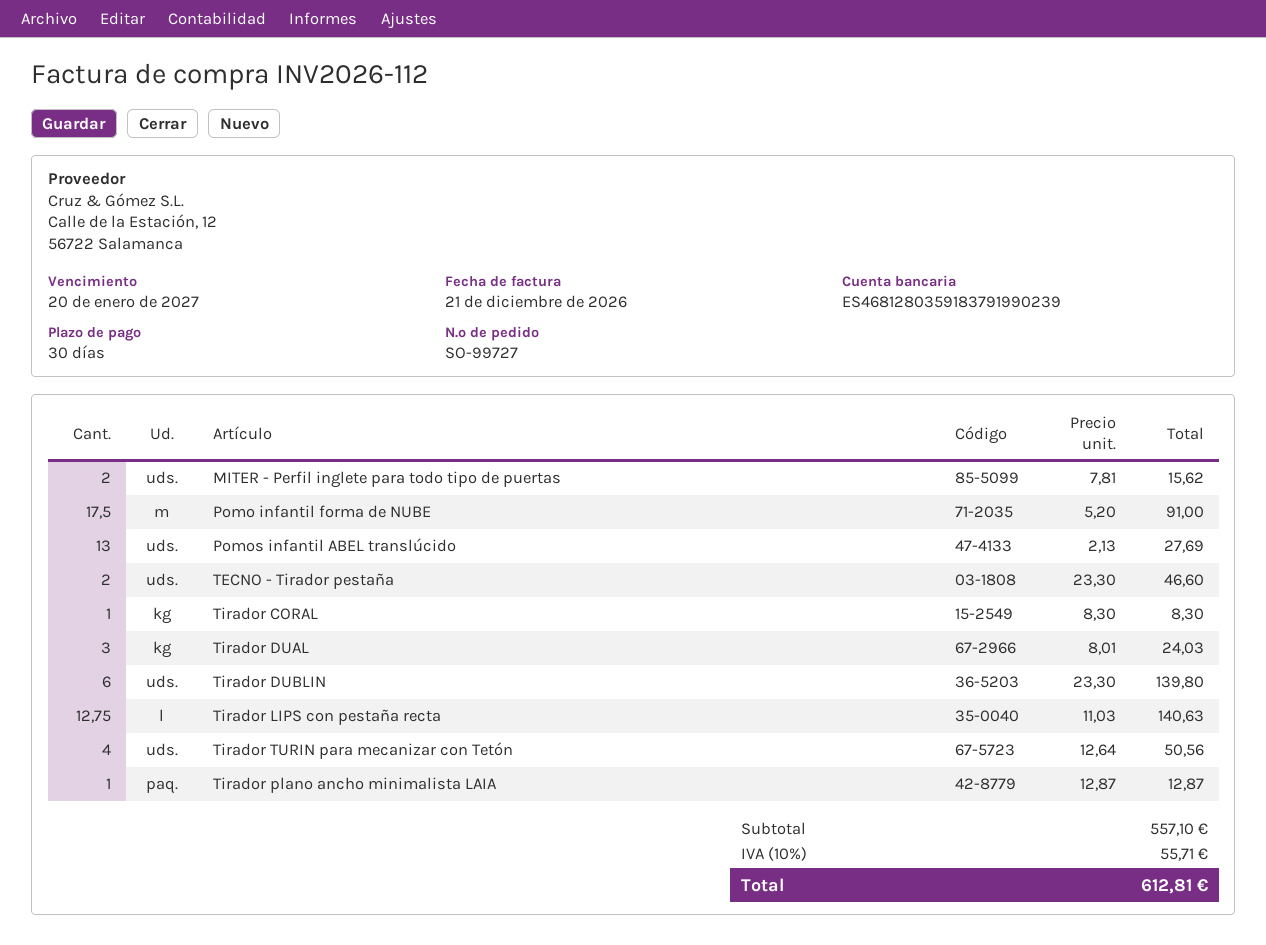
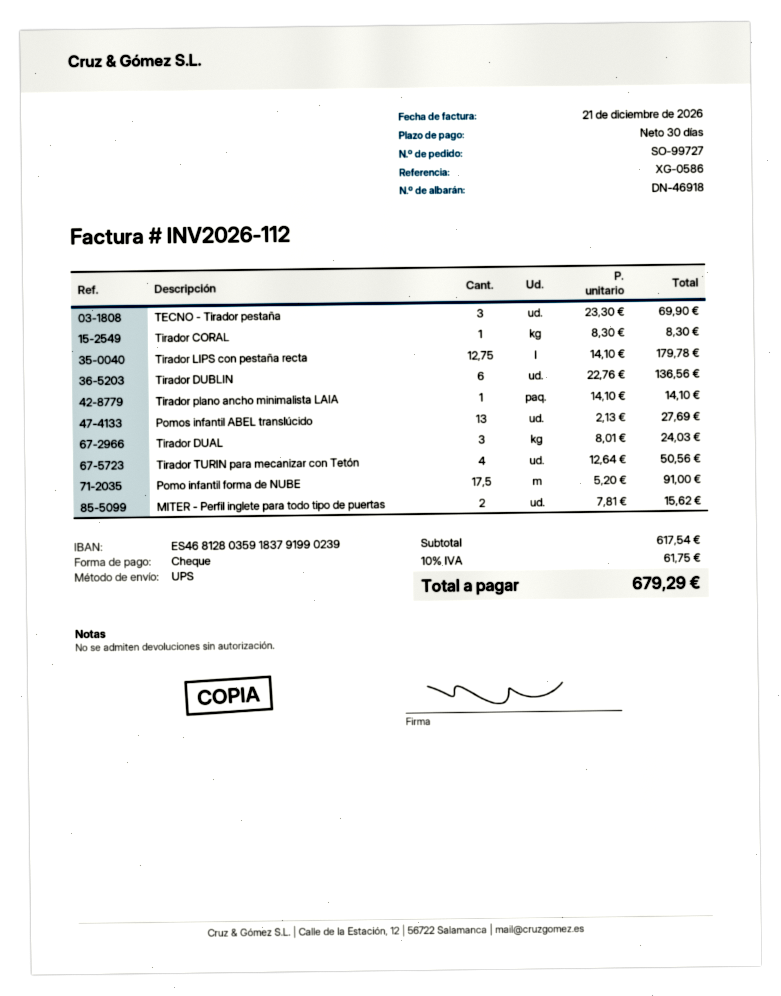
TECNO - Tirador pestaña: 2 x 23.30 = 46.60 -> 3 x 23.30 = 69.90
Tirador DUBLIN: 6 x 23.30 = 139.80 -> 6 x 22.76 = 136.56
Tirador LIPS con pestaña recta: 12.75 x 11.03 = 140.63 -> 12.75 x 14.10 = 179.78
Tirador plano ancho minimalista LAIA: 1 x 12.87 = 12.87 -> 1 x 14.10 = 14.10
subtotal: 557.10 -> 617.54
tax: 10% = 55.71 -> 10% = 61.75
total: 612.81 -> 679.29

